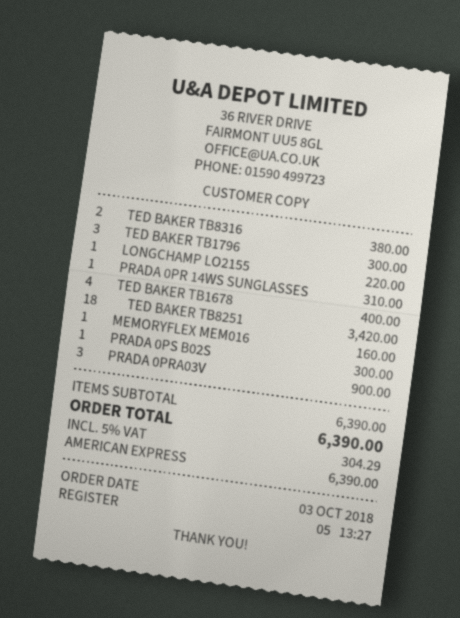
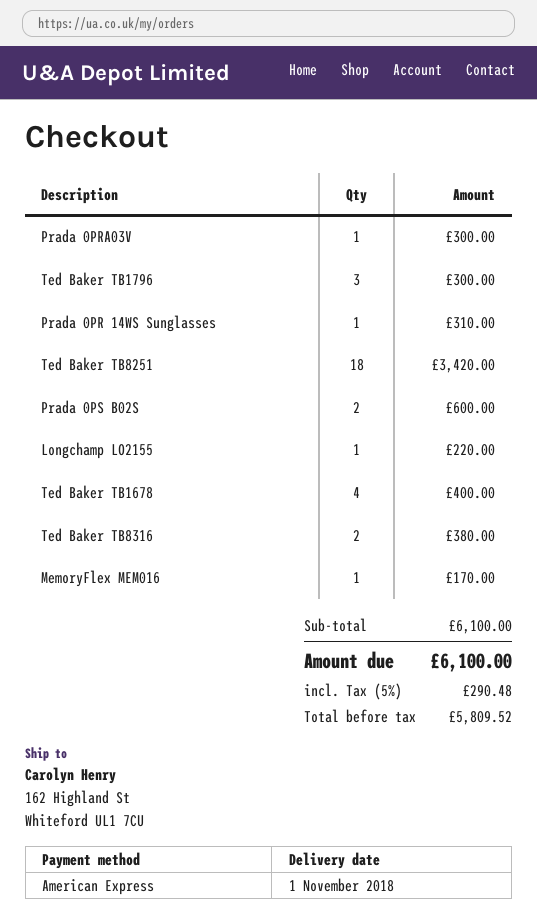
MEMORYFLEX MEM016: 1 for 160.00 -> 1 for 170.00
PRADA 0PS B02S: 1 for 300.00 -> 2 for 600.00
PRADA 0PRA03V: 3 for 900.00 -> 1 for 300.00
subtotal: 6390.00 -> 6100.00
tax: 5% = 304.29 -> 5% = 290.48
total: 6390.00 -> 6100.00

